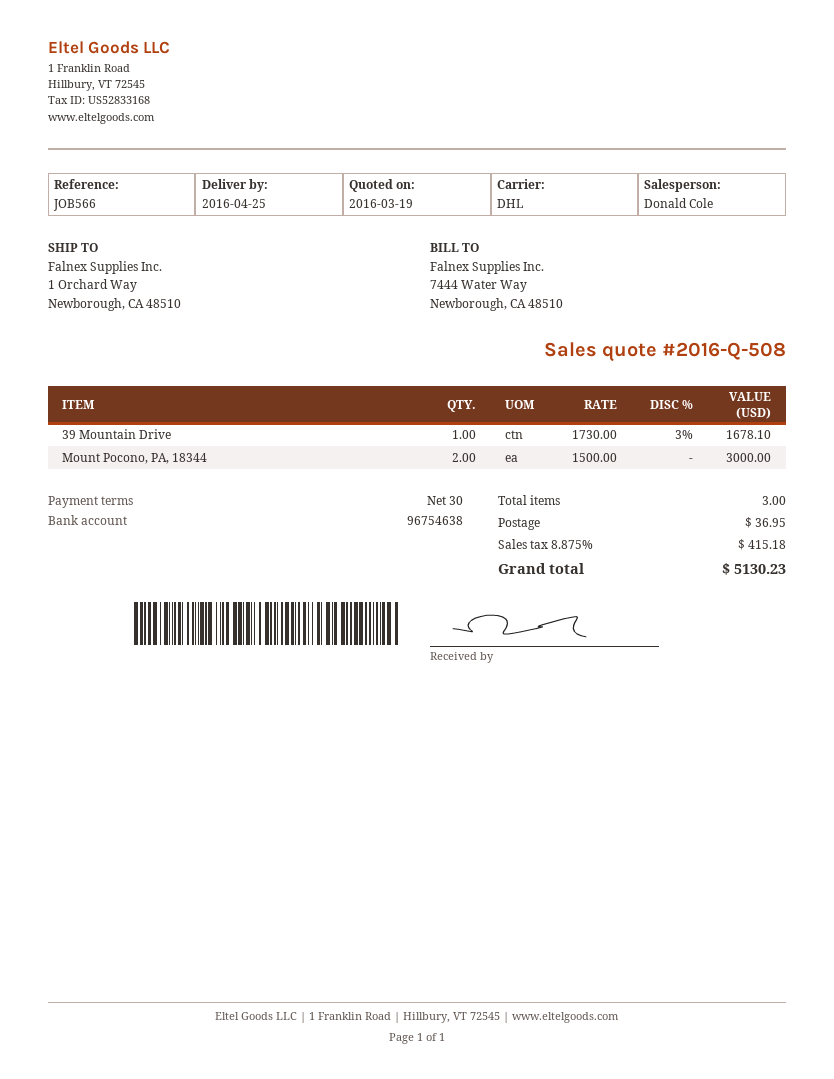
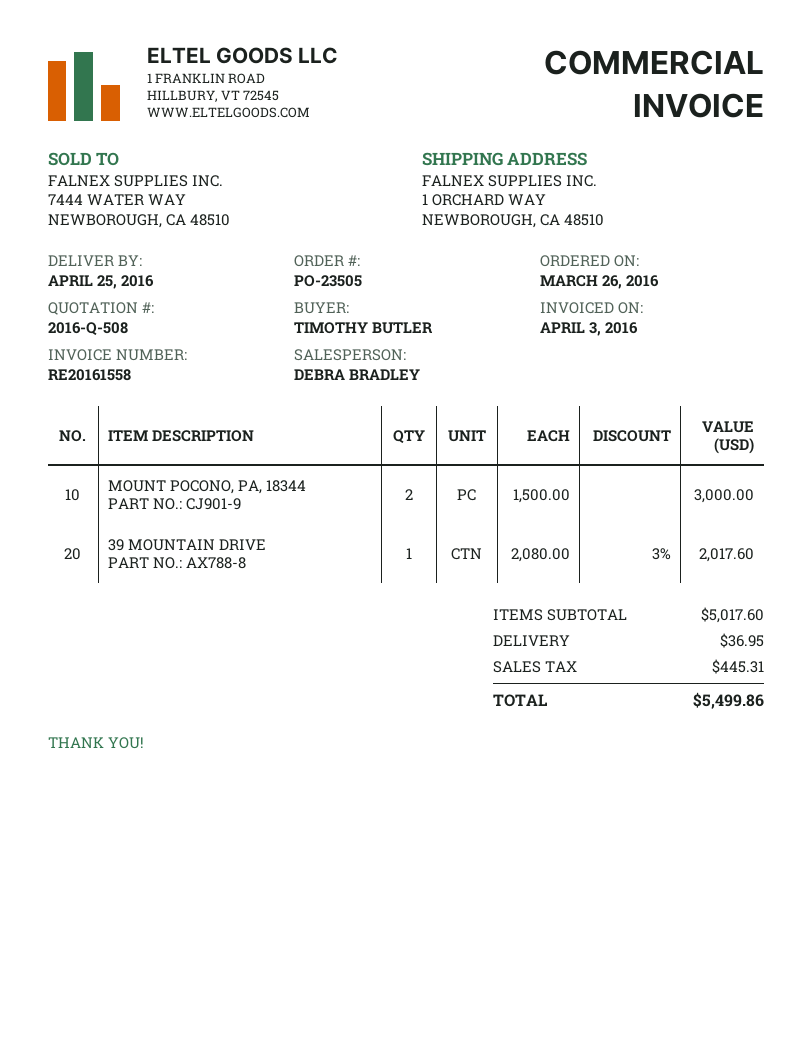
sales rep: Donald Cole -> DEBRA BRADLEY
39 Mountain Drive: 1 x 1730.00 - 3% = 1678.10 -> 1 x 2080.00 - 3% = 2017.60
tax: 415.18 -> 445.31
total: 5130.23 -> 5499.86

